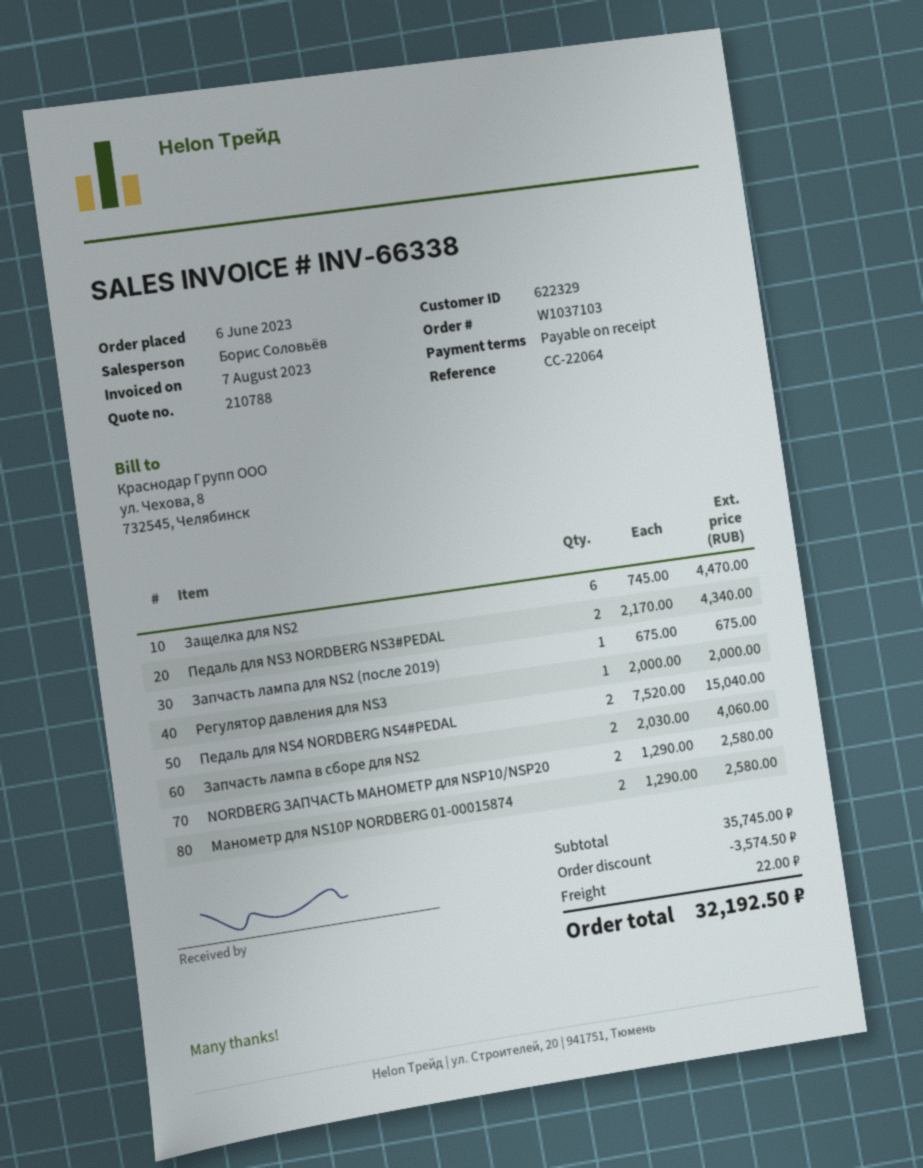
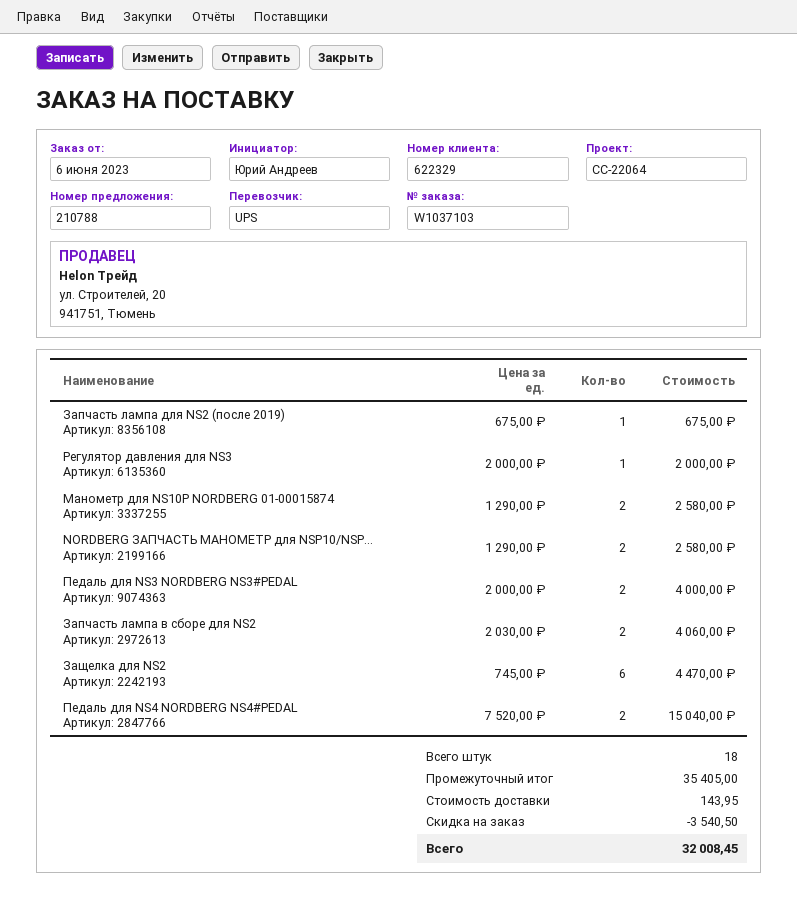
Педаль для NS3 NORDBERG NS3#PEDAL: 2 x 2170.00 = 4340.00 -> 2 x 2000.00 = 4000.00
subtotal: 35745.00 -> 35405.00
discount: 3574.50 -> 3540.50
shipping: 22.00 -> 143.95
total: 32192.50 -> 32008.45

